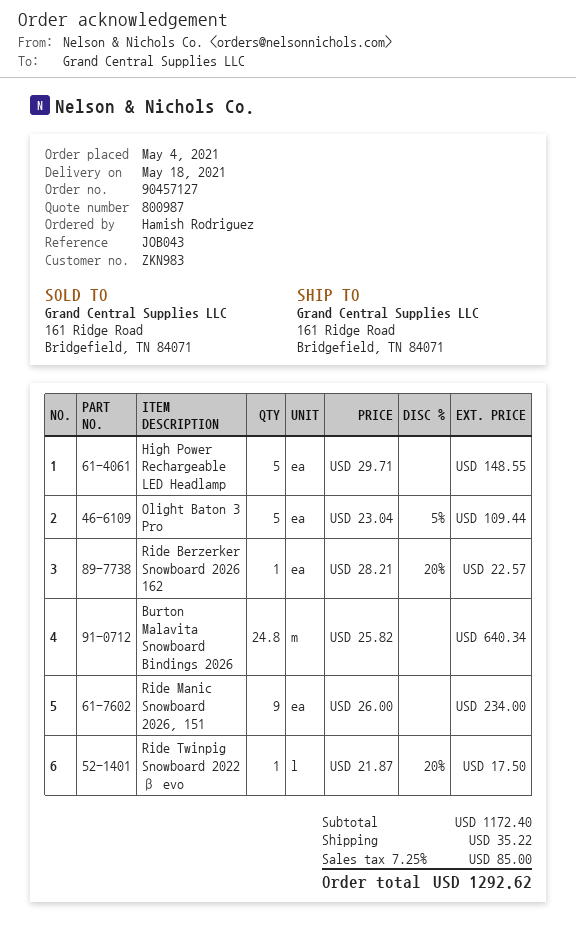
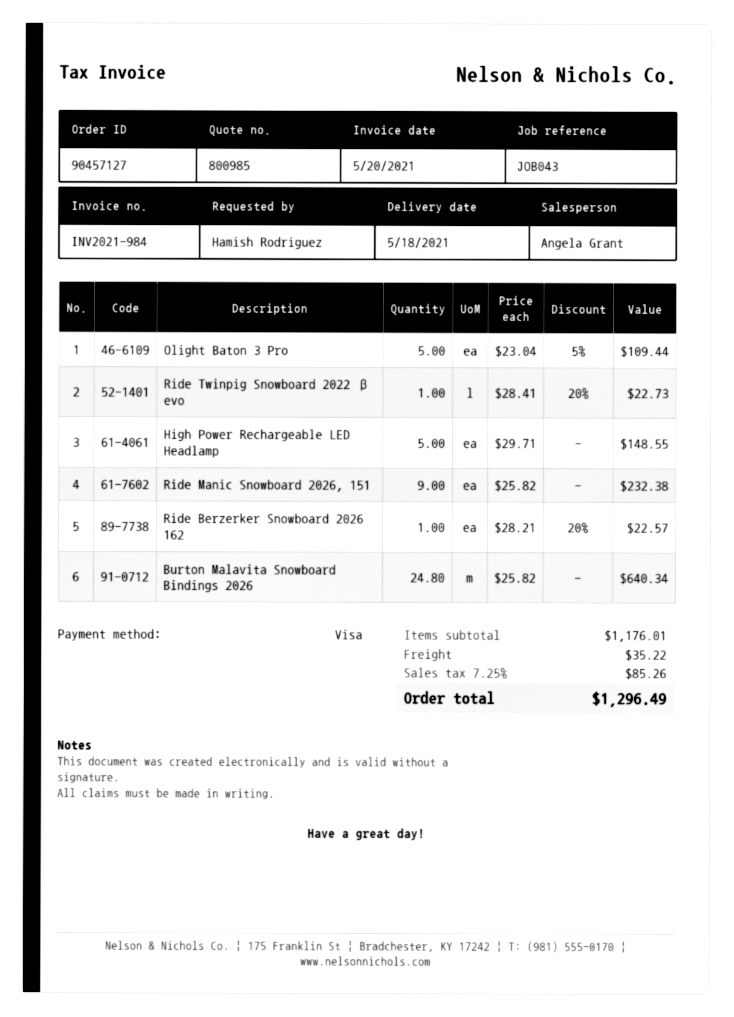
quote number: 800987 -> 800985
Ride Manic Snowboard 2026, 151: 9 x 26.00 = 234.00 -> 9 x 25.82 = 232.38
Ride Twinpig Snowboard 2022 β evo: 1 x 21.87 - 20% = 17.50 -> 1 x 28.41 - 20% = 22.73
subtotal: 1172.40 -> 1176.01
tax: 7.25% = 85.00 -> 7.25% = 85.26
total: 1292.62 -> 1296.49

